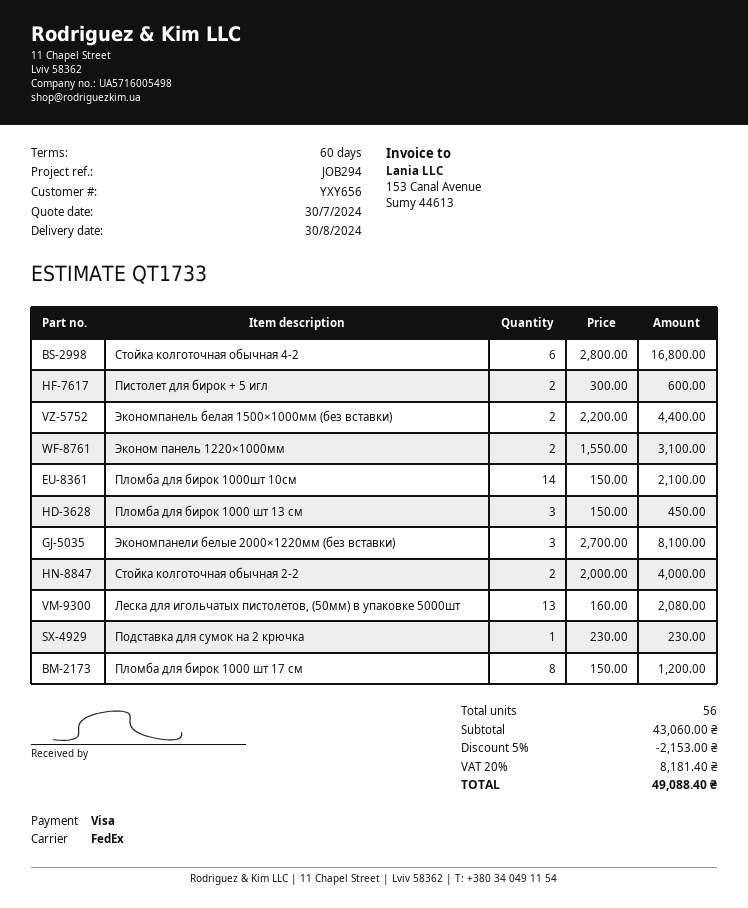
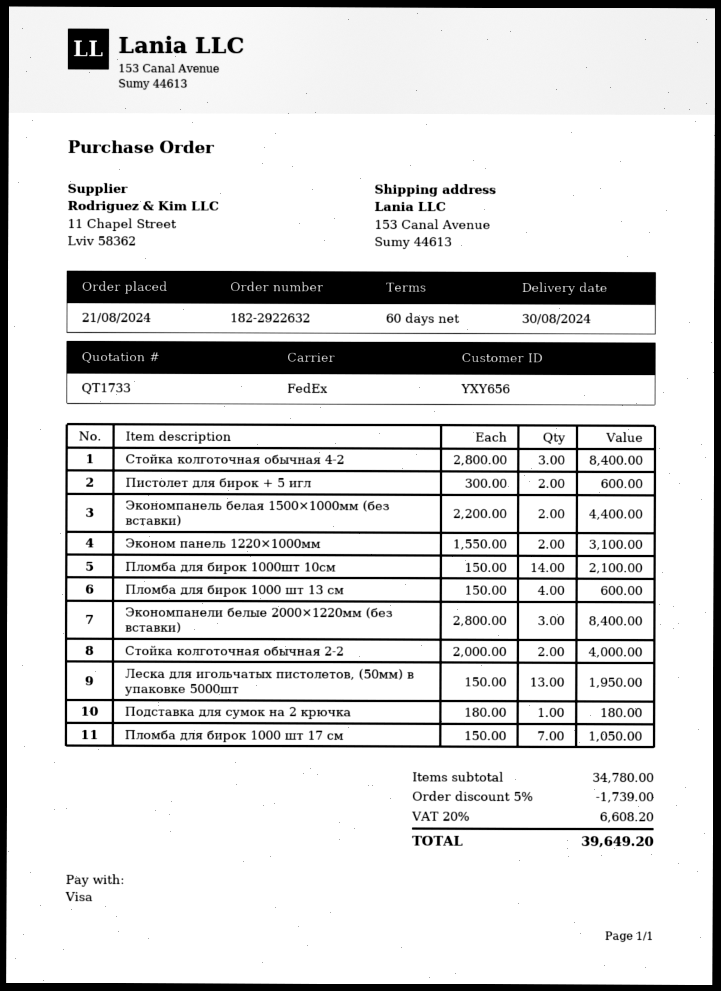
Стойка колготочная обычная 4-2: 6 x 2800.00 = 16800.00 -> 3 x 2800.00 = 8400.00
Пломба для бирок 1000 шт 13 см: 3 x 150.00 = 450.00 -> 4 x 150.00 = 600.00
Экономпанели белые 2000×1220мм (без вставки): 3 x 2700.00 = 8100.00 -> 3 x 2800.00 = 8400.00
Леска для игольчатых пистолетов, (50мм) в упаковке 5000шт: 13 x 160.00 = 2080.00 -> 13 x 150.00 = 1950.00
Подставка для сумок на 2 крючка: 1 x 230.00 = 230.00 -> 1 x 180.00 = 180.00
Пломба для бирок 1000 шт 17 см: 8 x 150.00 = 1200.00 -> 7 x 150.00 = 1050.00
subtotal: 43060.00 -> 34780.00
discount: 5% = 2153.00 -> 5% = 1739.00
tax: 20% = 8181.40 -> 20% = 6608.20
total: 49088.40 -> 39649.20

